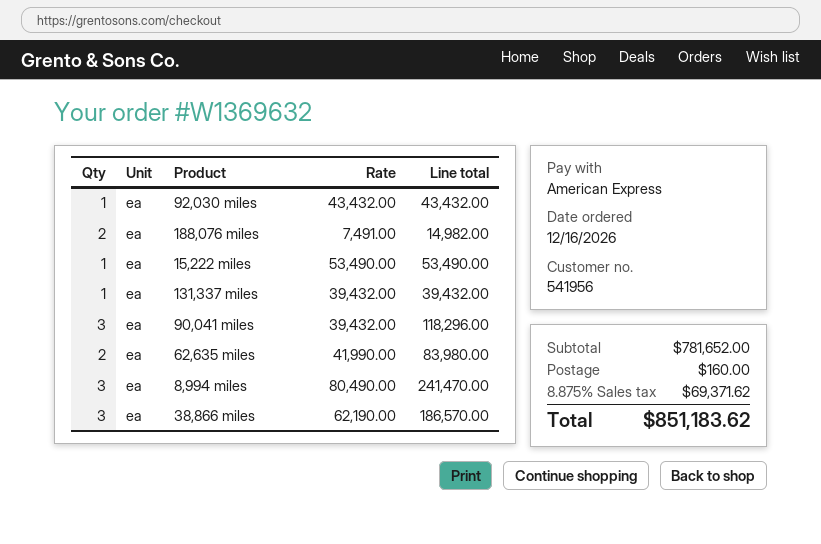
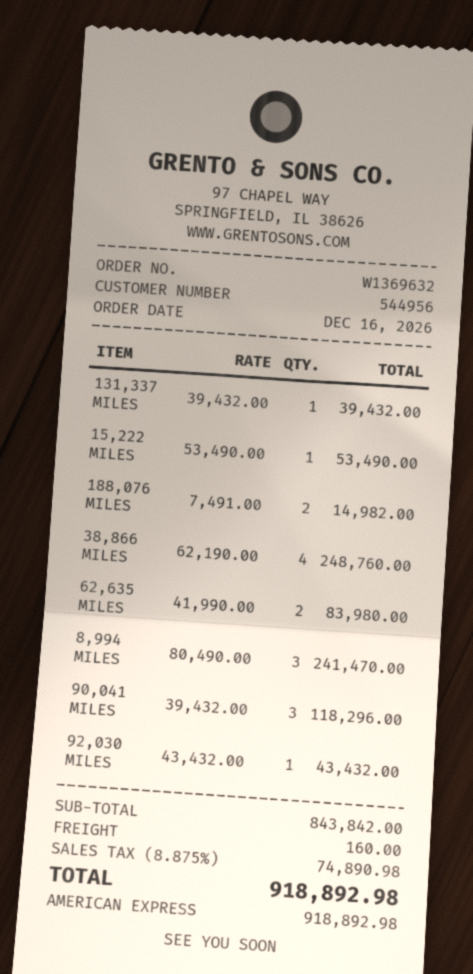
customer number: 541956 -> 544956
38,866 miles: 3 x 62190.00 = 186570.00 -> 4 x 62190.00 = 248760.00
subtotal: 781652.00 -> 843842.00
tax: 8.875% = 69371.62 -> 8.875% = 74890.98
total: 851183.62 -> 918892.98

